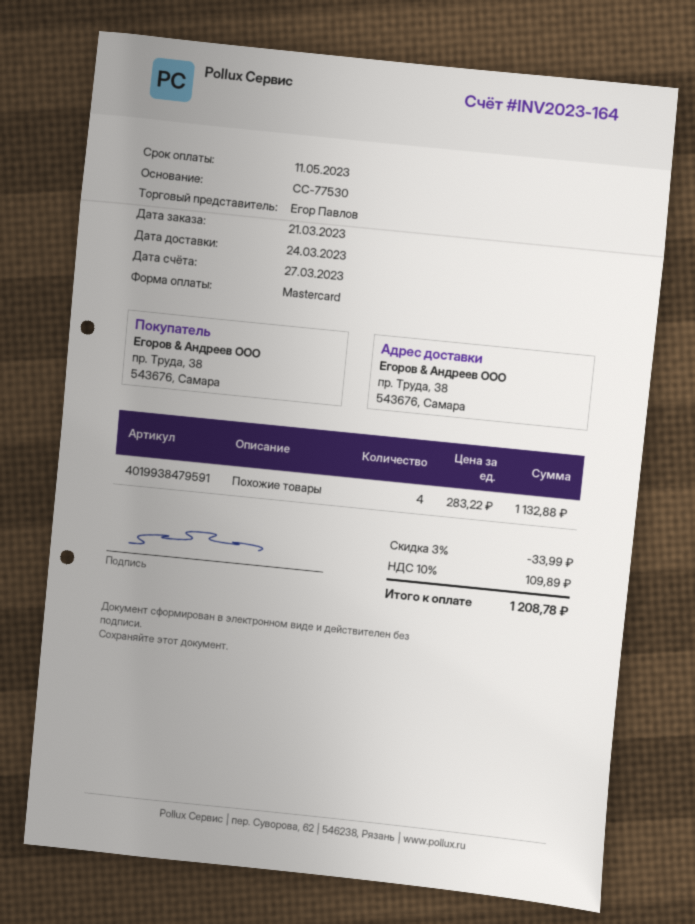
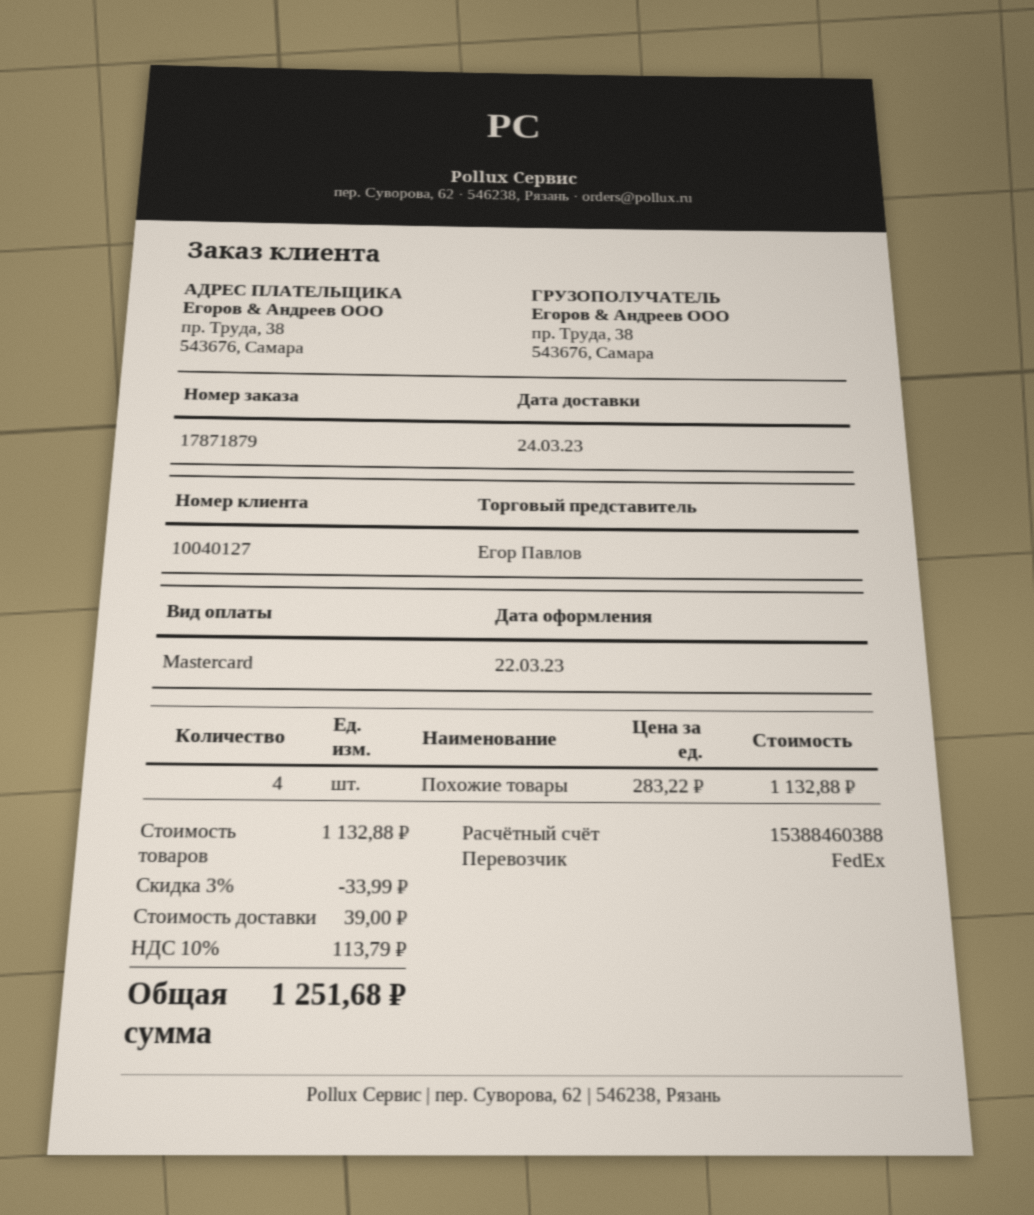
order date: 2023-03-21 -> 2023-03-22
shipping: none -> 39.00
tax: 10% = 109.89 -> 10% = 113.79
total: 1208.78 -> 1251.68

